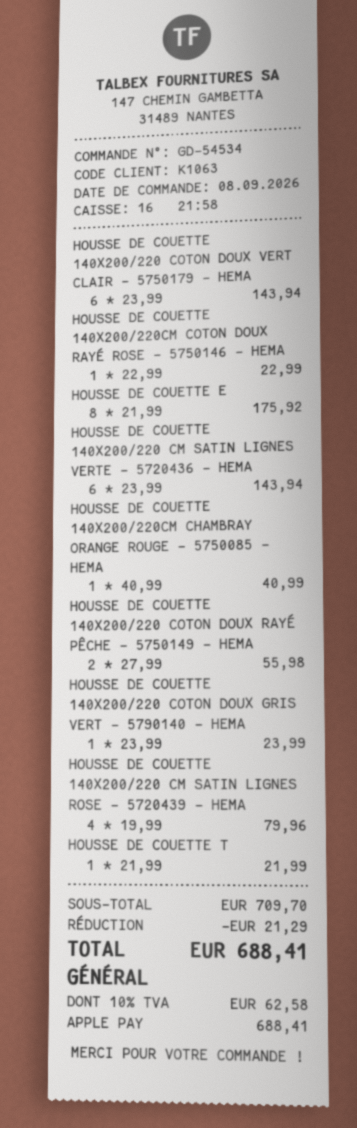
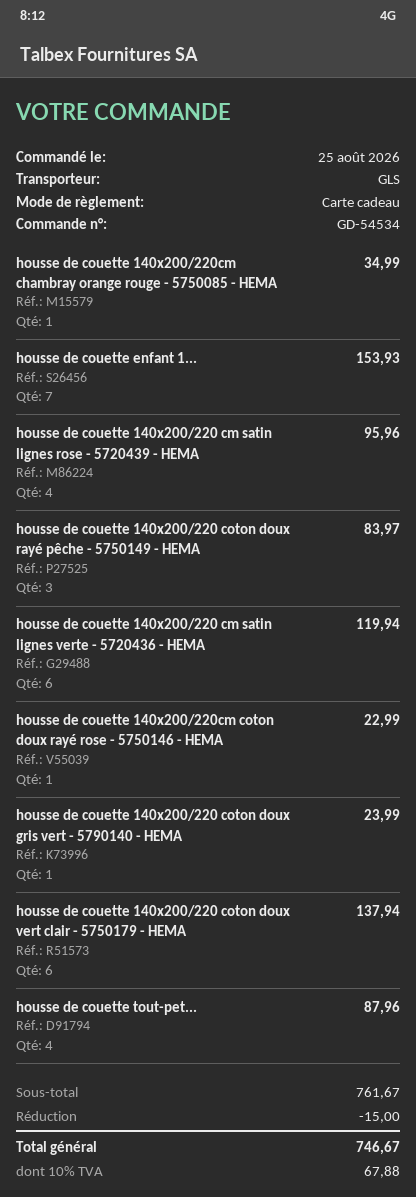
order date: 2026-09-08 -> 2026-08-25
payment method: Apple Pay -> gift card
HOUSSE DE COUETTE 140X200/220 COTON DOUX VERT CLAIR - 5750179 - HEMA: 6 for 143.94 -> 6 for 137.94
HOUSSE DE COUETTE E: 8 for 175.92 -> 7 for 153.93
HOUSSE DE COUETTE 140X200/220 CM SATIN LIGNES VERTE - 5720436 - HEMA: 6 for 143.94 -> 6 for 119.94
HOUSSE DE COUETTE 140X200/220CM CHAMBRAY ORANGE ROUGE - 5750085 - HEMA: 1 for 40.99 -> 1 for 34.99
HOUSSE DE COUETTE 140X200/220 COTON DOUX RAYÉ PÊCHE - 5750149 - HEMA: 2 for 55.98 -> 3 for 83.97
HOUSSE DE COUETTE 140X200/220 CM SATIN LIGNES ROSE - 5720439 - HEMA: 4 for 79.96 -> 4 for 95.96
HOUSSE DE COUETTE T: 1 for 21.99 -> 4 for 87.96
subtotal: 709.70 -> 761.67
discount: 21.29 -> 15.00
tax: 10% = 62.58 -> 10% = 67.88
total: 688.41 -> 746.67

